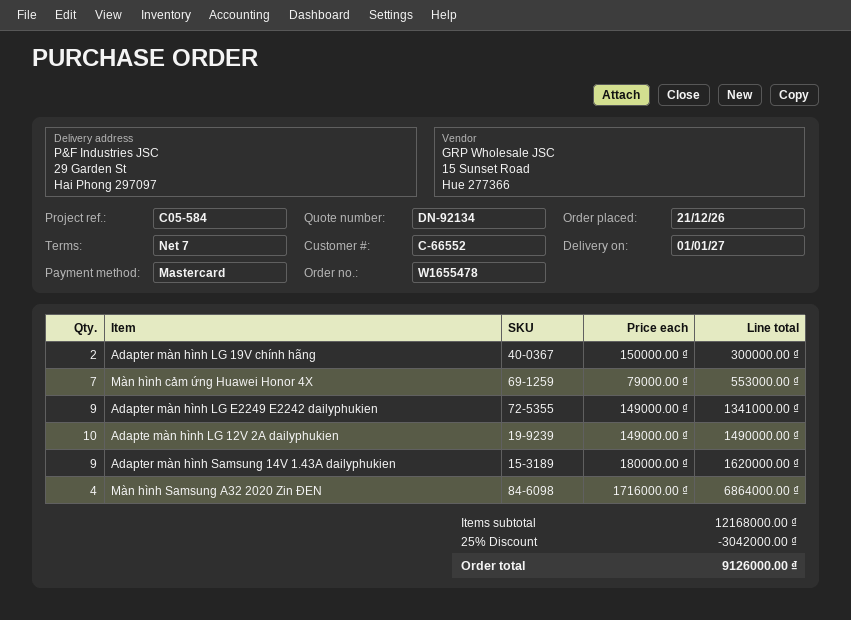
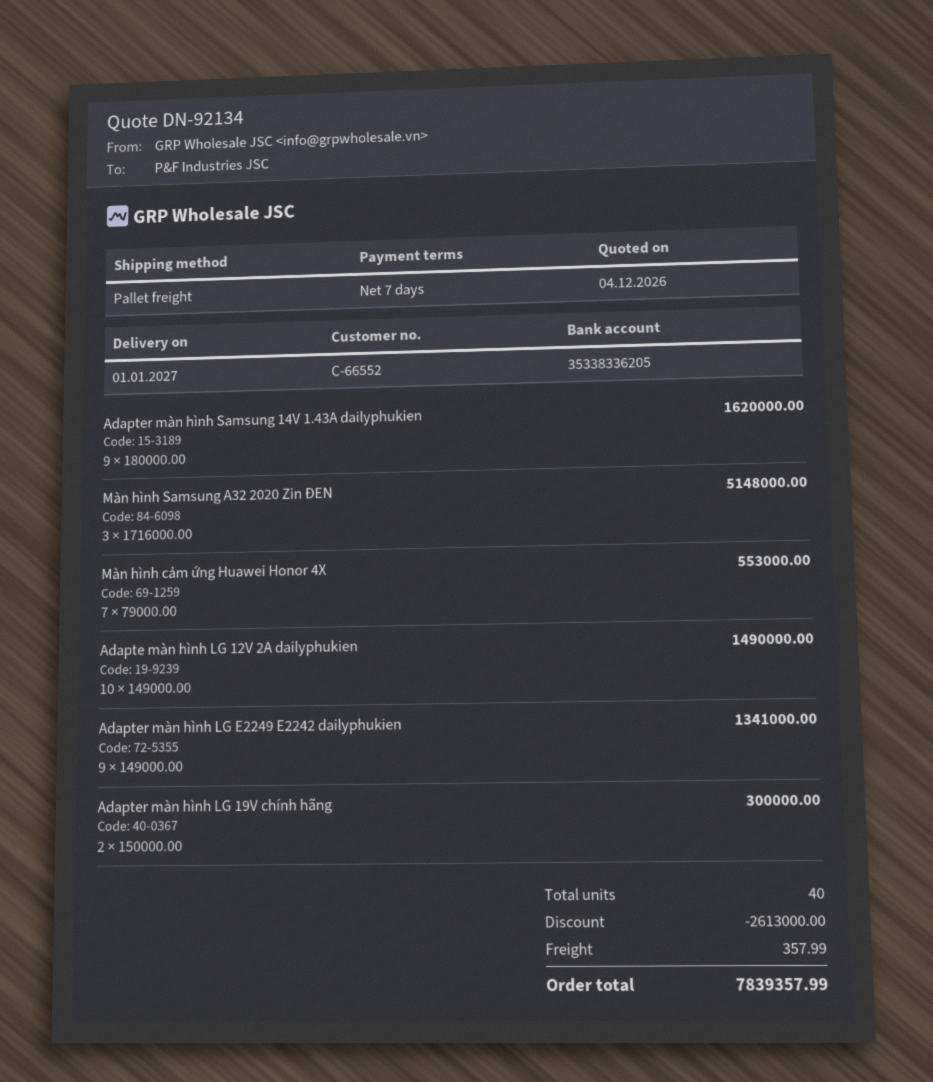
Màn hình Samsung A32 2020 Zin ĐEN: 4 x 1716000.00 = 6864000.00 -> 3 x 1716000.00 = 5148000.00
discount: 3042000.00 -> 2613000.00
shipping: none -> 357.99
total: 9126000.00 -> 7839357.99

